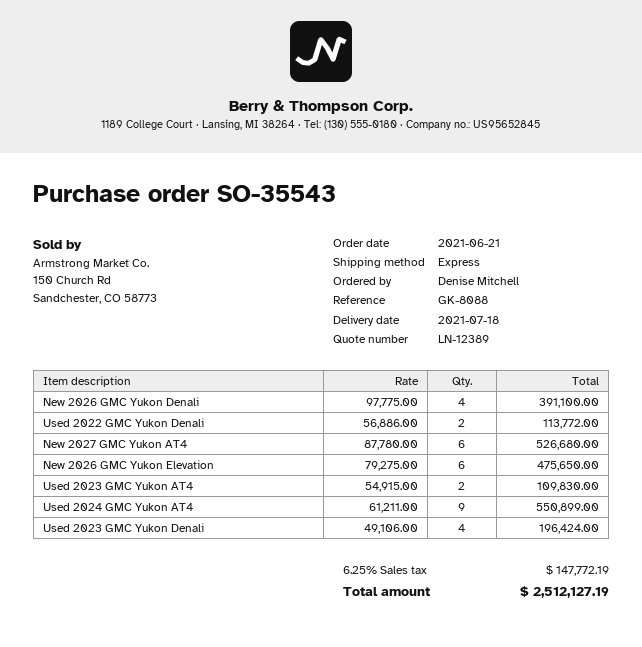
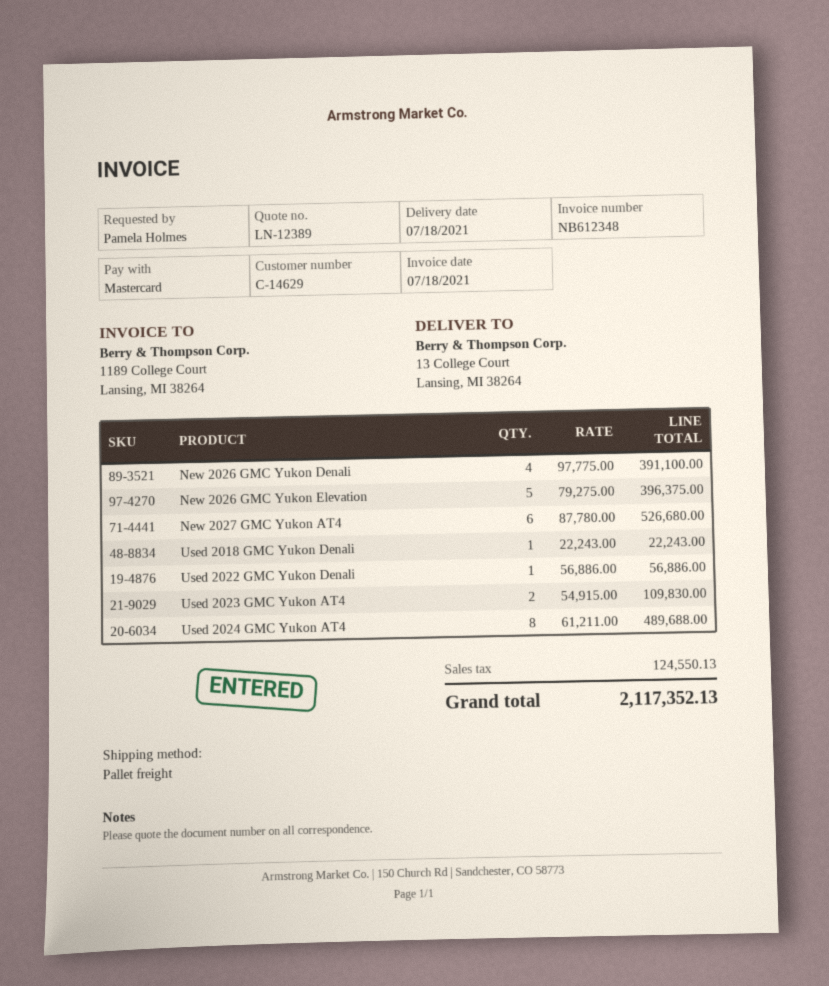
ordered by: Denise Mitchell -> Pamela Holmes
shipping method: express -> pallet freight
Used 2022 GMC Yukon Denali: 2 x 56886.00 = 113772.00 -> 1 x 56886.00 = 56886.00
New 2026 GMC Yukon Elevation: 6 x 79275.00 = 475650.00 -> 5 x 79275.00 = 396375.00
Used 2024 GMC Yukon AT4: 9 x 61211.00 = 550899.00 -> 8 x 61211.00 = 489688.00
Used 2023 GMC Yukon Denali: 4 x 49106.00 = 196424.00 -> none
Used 2018 GMC Yukon Denali: none -> 1 x 22243.00 = 22243.00
tax: 147772.19 -> 124550.13
total: 2512127.19 -> 2117352.13

